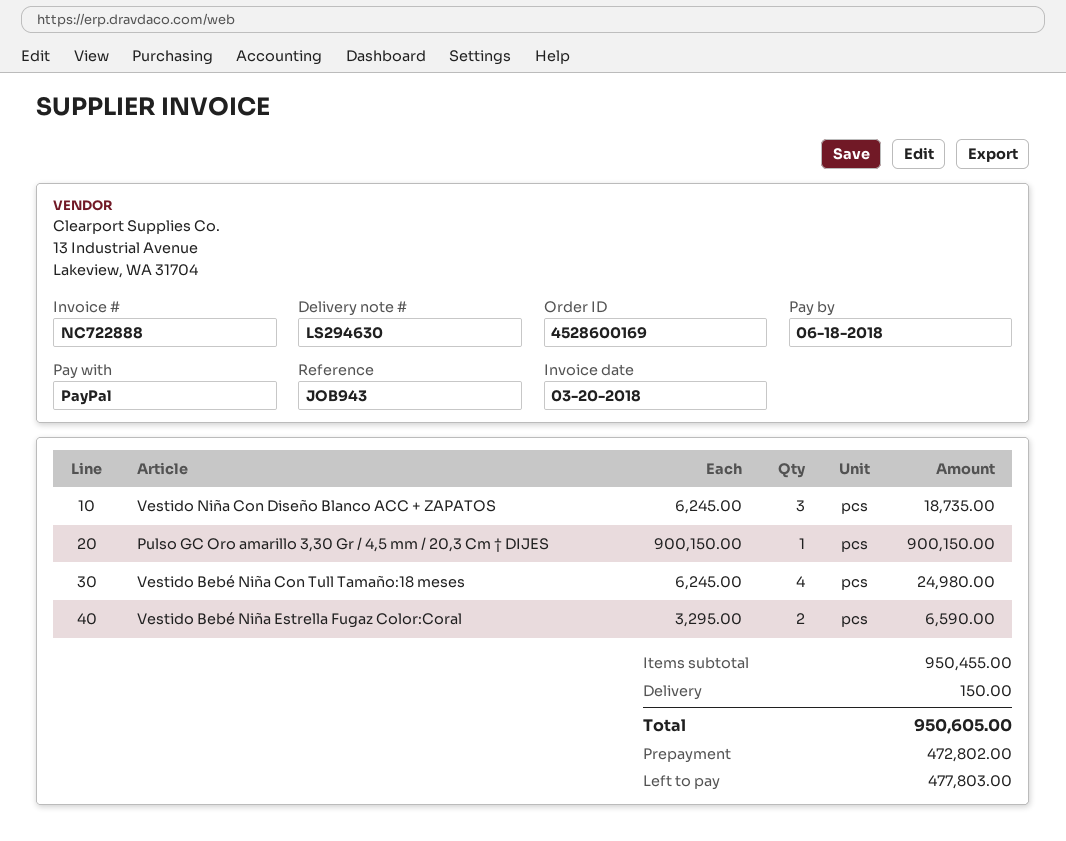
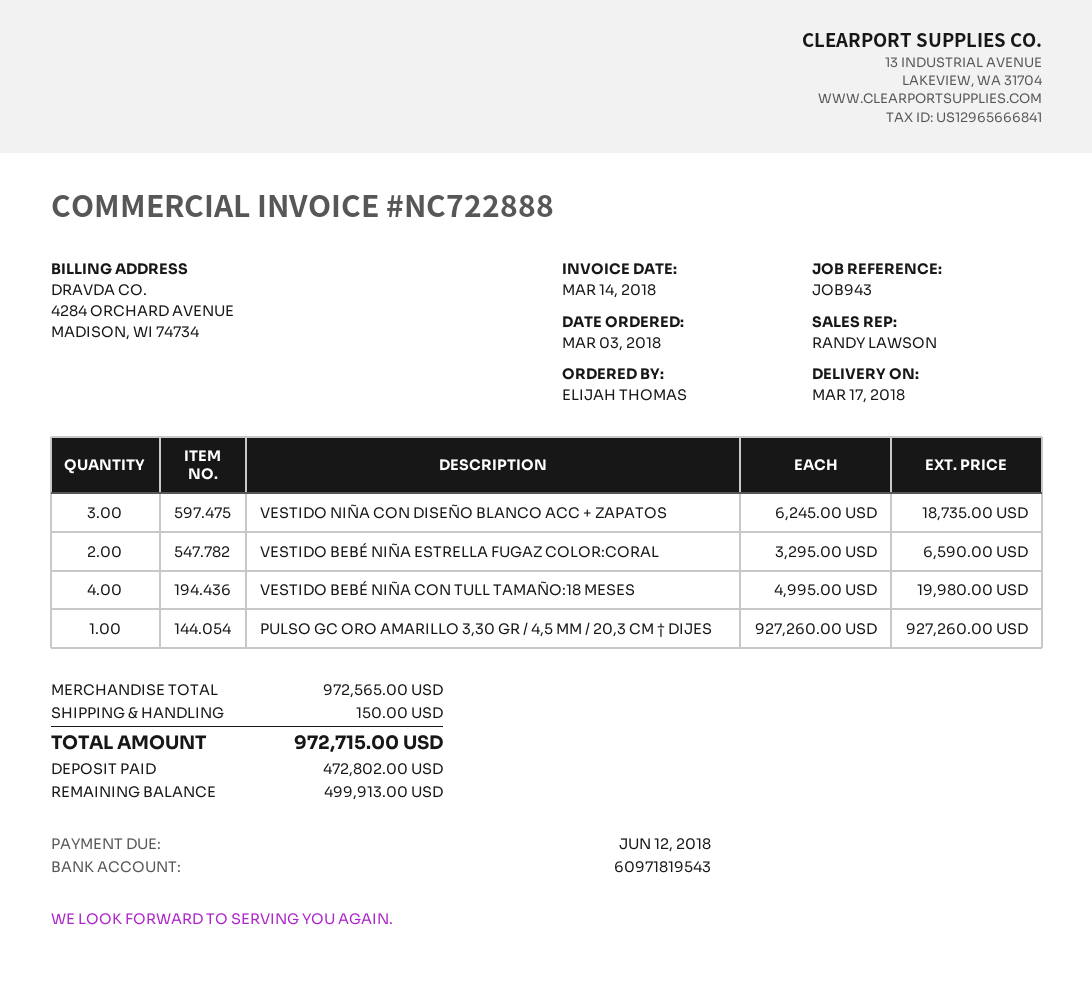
invoice date: 2018-03-20 -> 2018-03-14
due date: 2018-06-18 -> 2018-06-12
Pulso GC Oro amarillo 3,30 Gr / 4,5 mm / 20,3 Cm † DIJES: 1 x 900150.00 = 900150.00 -> 1 x 927260.00 = 927260.00
Vestido Bebé Niña Con Tull Tamaño:18 meses: 4 x 6245.00 = 24980.00 -> 4 x 4995.00 = 19980.00
subtotal: 950455.00 -> 972565.00
total: 950605.00 -> 972715.00
balance: 477803.00 -> 499913.00

